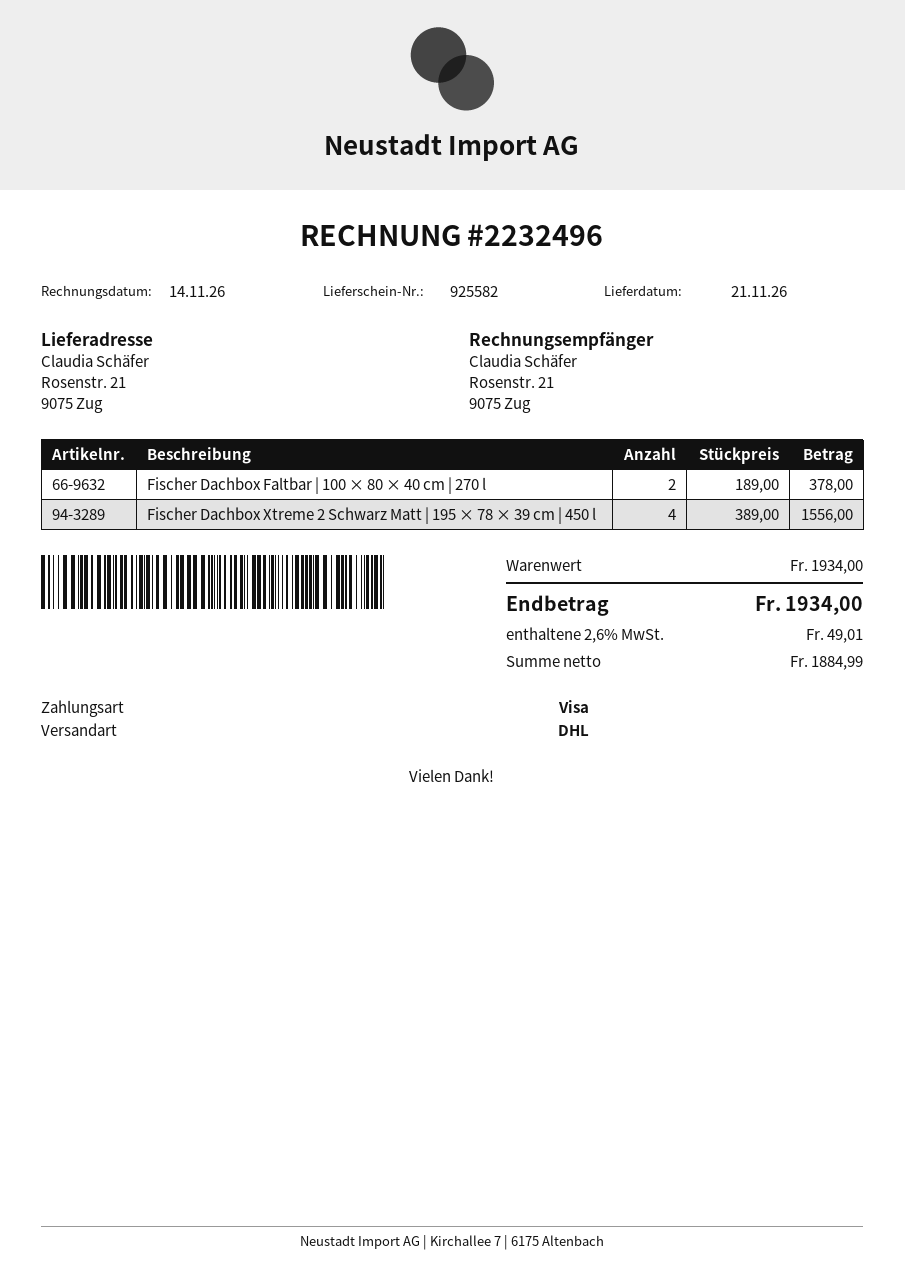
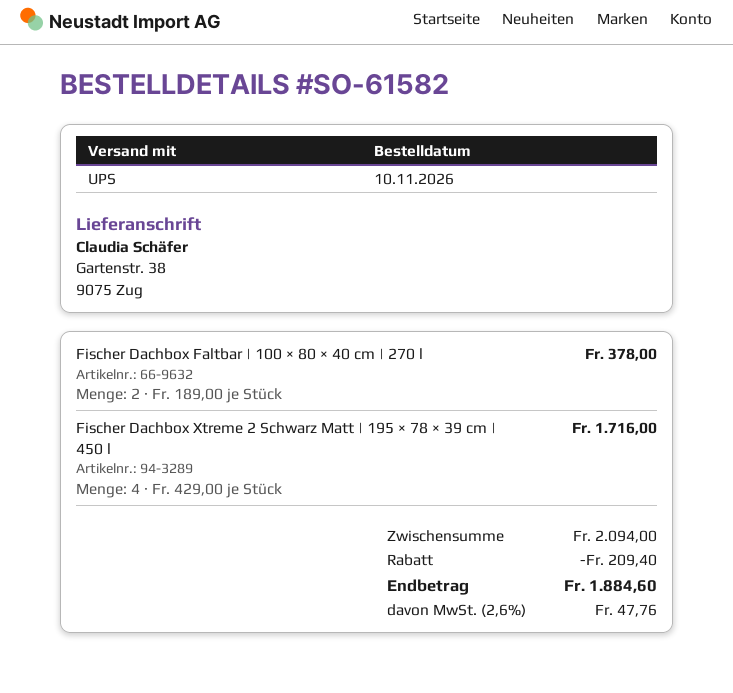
shipping method: DHL -> UPS
ship to: Rosenstr. 21, 9075 Zug -> Gartenstr. 38, 9075 Zug
Fischer Dachbox Xtreme 2 Schwarz Matt | 195 × 78 × 39 cm | 450 l: 4 x 389.00 = 1556.00 -> 4 x 429.00 = 1716.00
subtotal: 1934.00 -> 2094.00
discount: none -> 209.40
tax: 2.6% = 49.01 -> 2.6% = 47.76
total: 1934.00 -> 1884.60

